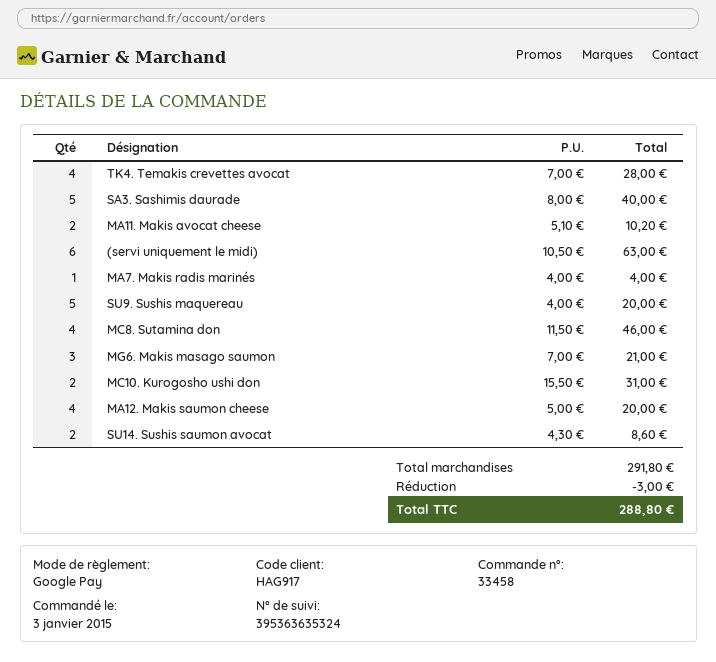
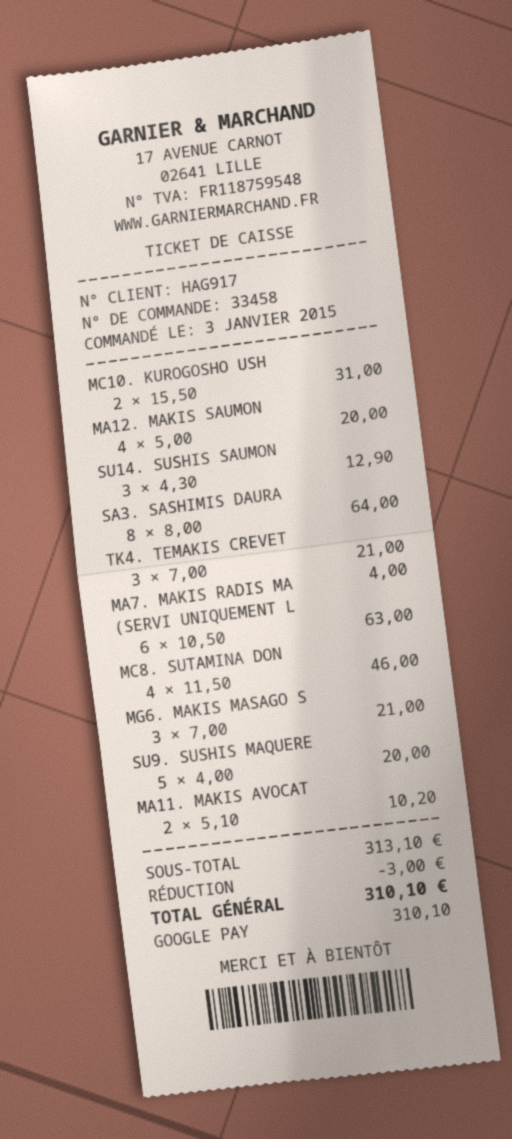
TK4. Temakis crevettes avocat: 4 x 7.00 = 28.00 -> 3 x 7.00 = 21.00
SA3. Sashimis daurade: 5 x 8.00 = 40.00 -> 8 x 8.00 = 64.00
SU14. Sushis saumon avocat: 2 x 4.30 = 8.60 -> 3 x 4.30 = 12.90
subtotal: 291.80 -> 313.10
total: 288.80 -> 310.10

